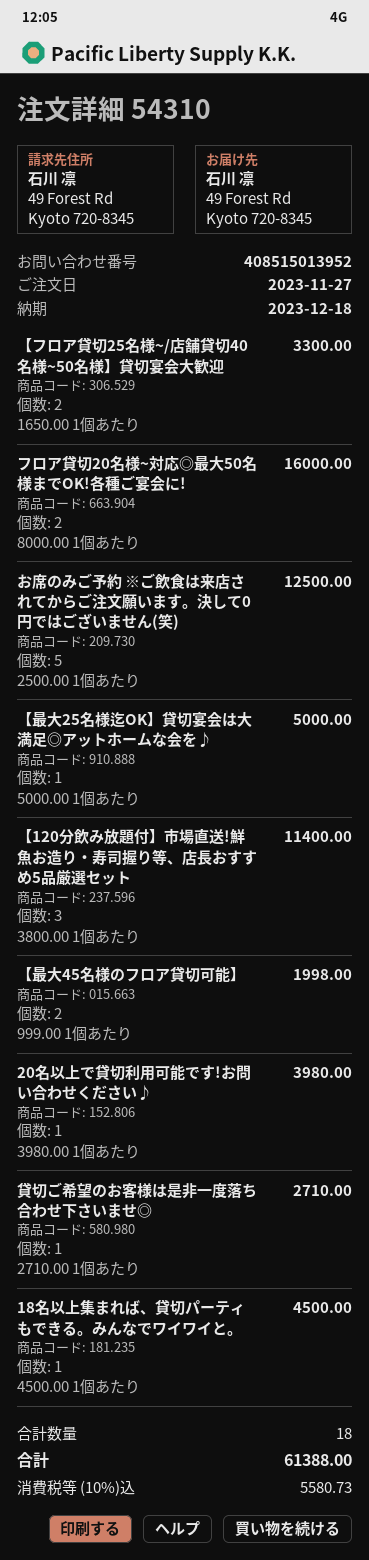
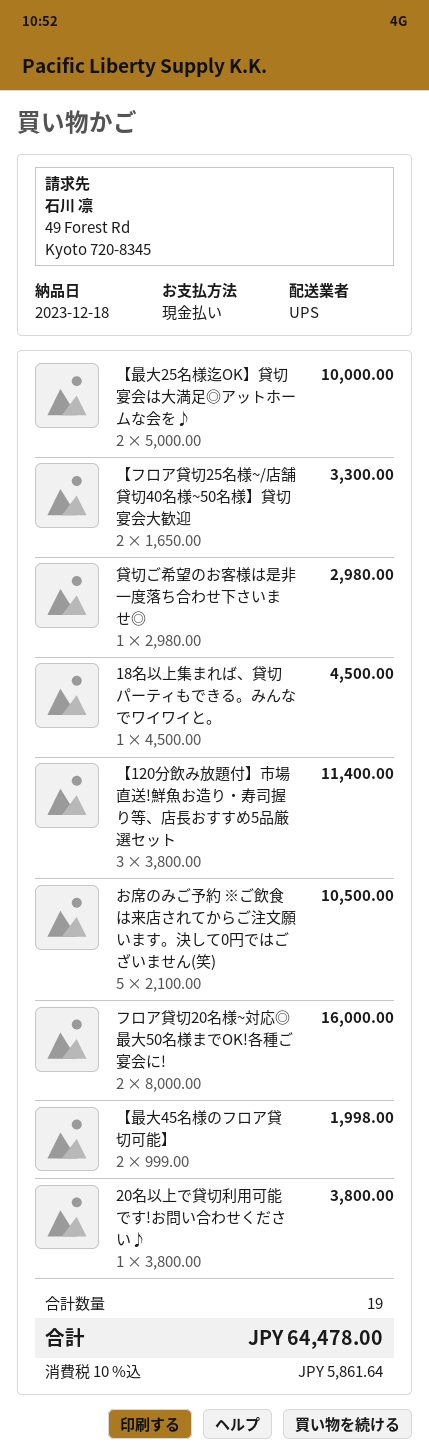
お席のみご予約 ※ご飲食は来店されてからご注文願います。決して0円ではございません(笑): 5 x 2500.00 = 12500.00 -> 5 x 2100.00 = 10500.00
【最大25名様迄OK】貸切宴会は大満足◎アットホームな会を♪: 1 x 5000.00 = 5000.00 -> 2 x 5000.00 = 10000.00
20名以上で貸切利用可能です!お問い合わせください♪: 1 x 3980.00 = 3980.00 -> 1 x 3800.00 = 3800.00
貸切ご希望のお客様は是非一度落ち合わせ下さいませ◎: 1 x 2710.00 = 2710.00 -> 1 x 2980.00 = 2980.00
total quantity: 18 -> 19
tax: 10% = 5580.73 -> 10% = 5861.64
total: 61388.00 -> 64478.00

